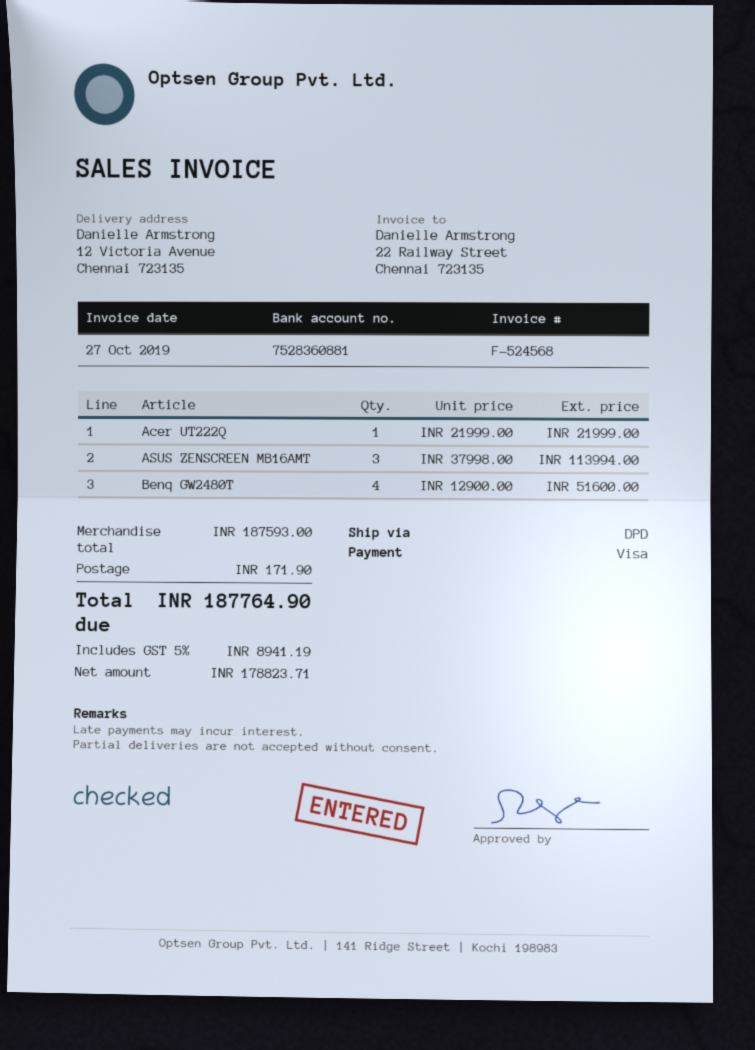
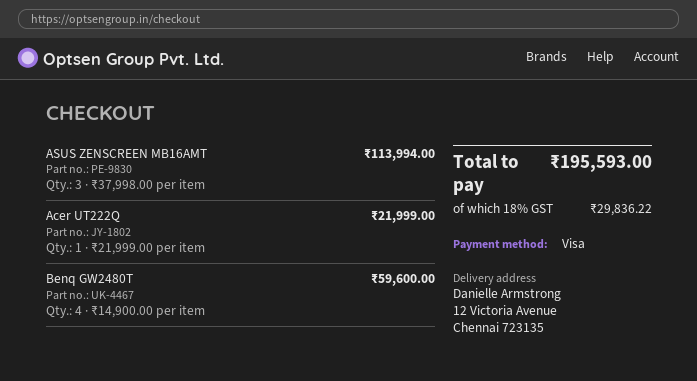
Benq GW2480T: 4 x 12900.00 = 51600.00 -> 4 x 14900.00 = 59600.00
shipping: 171.90 -> none
tax: 5% = 8941.19 -> 18% = 29836.22
total: 187764.90 -> 195593.00

